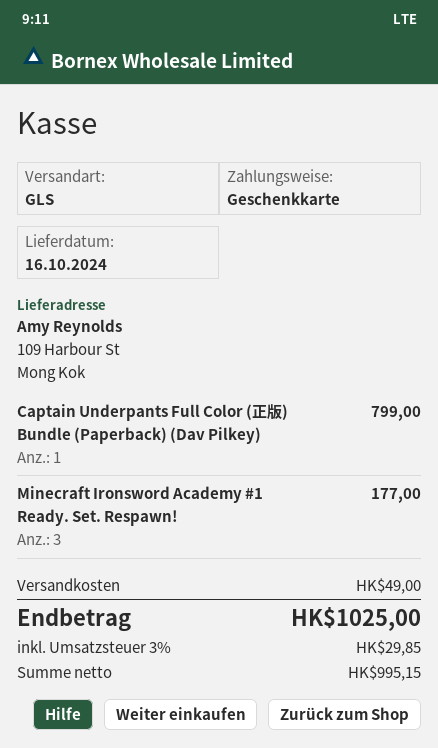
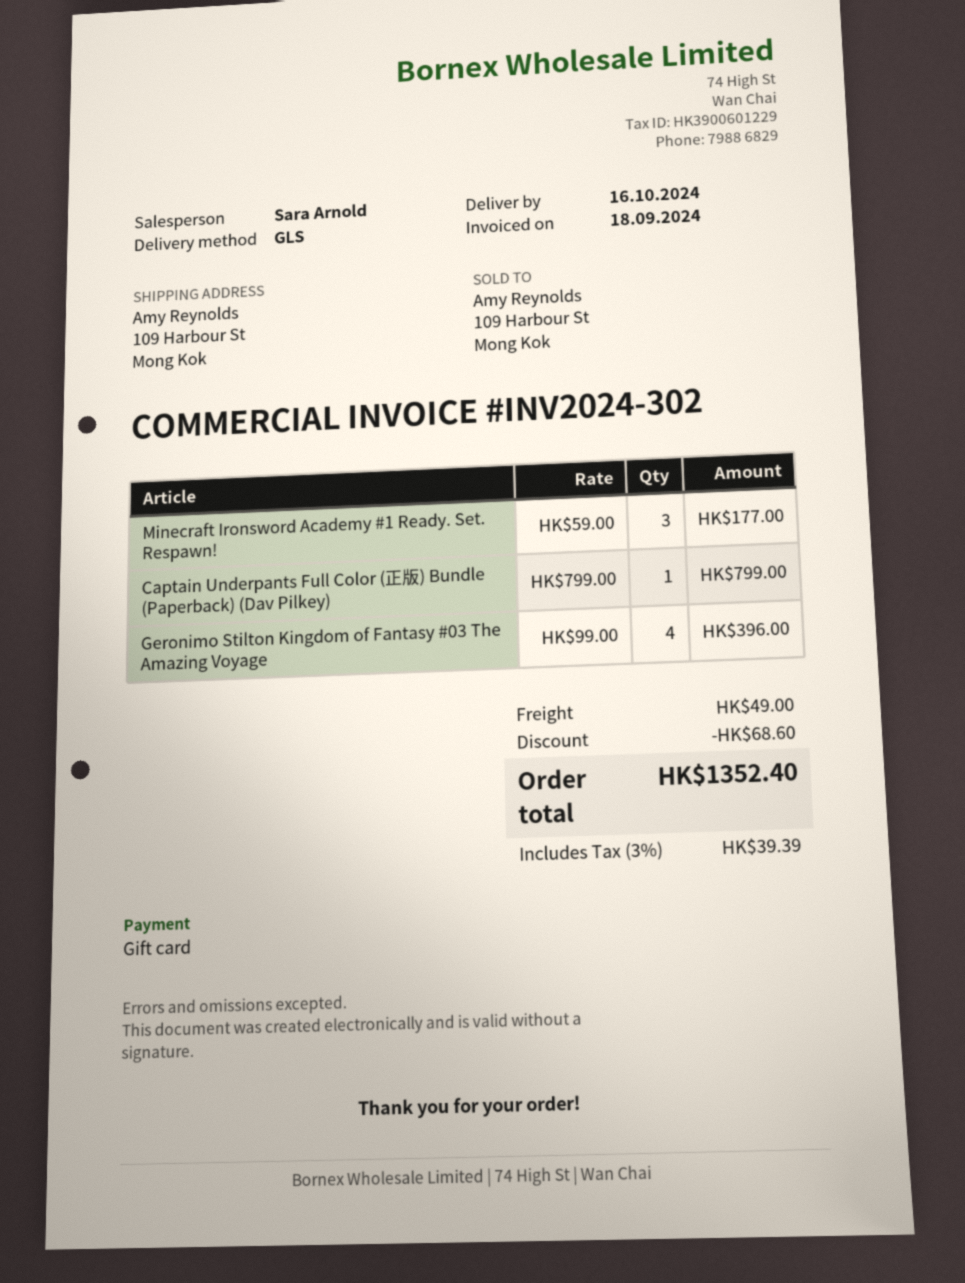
Geronimo Stilton Kingdom of Fantasy #03 The Amazing Voyage: none -> 4 for 396.00
discount: none -> 68.60
tax: 3% = 29.85 -> 3% = 39.39
total: 1025.00 -> 1352.40

